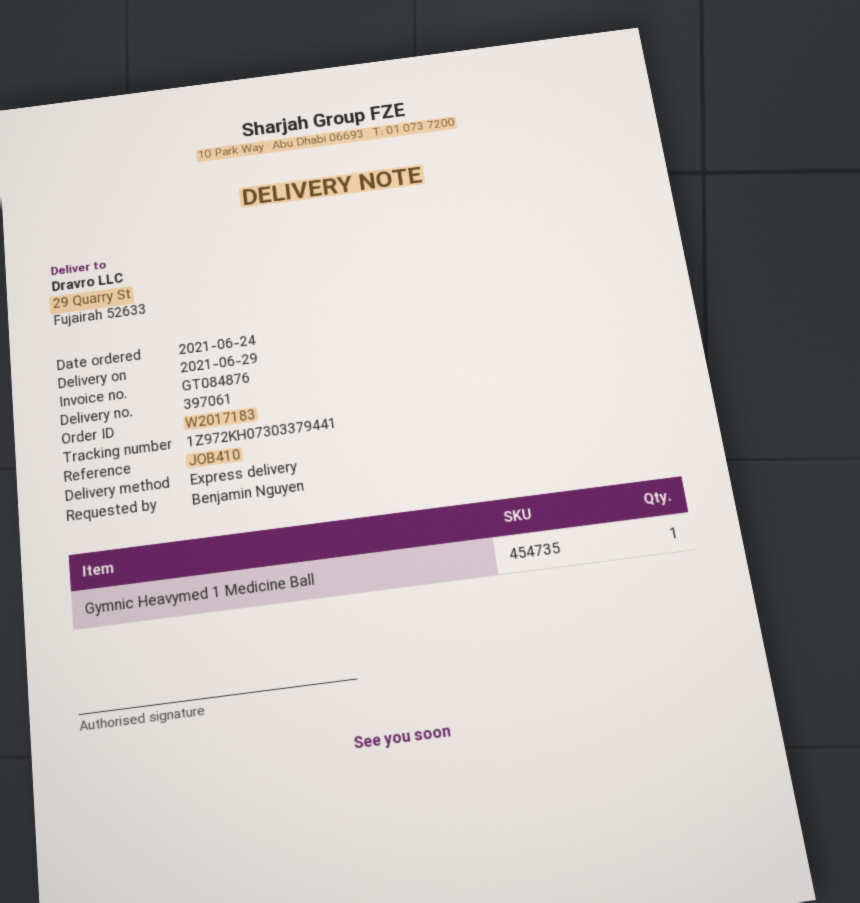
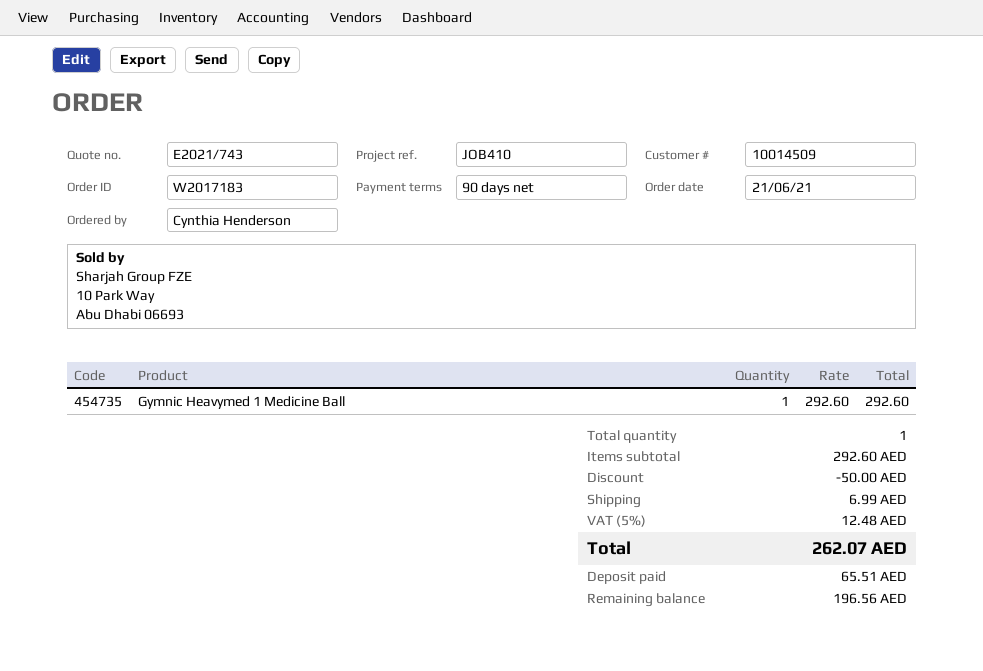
order date: 2021-06-24 -> 2021-06-21
ordered by: Benjamin Nguyen -> Cynthia Henderson

